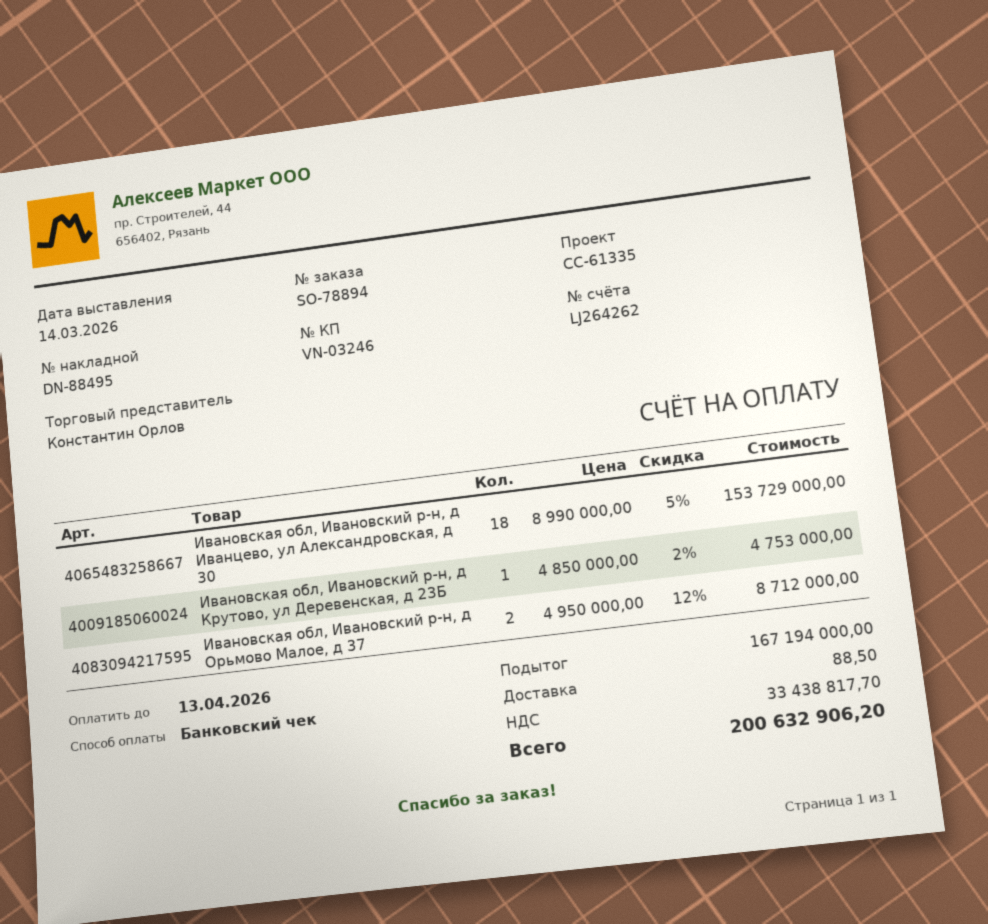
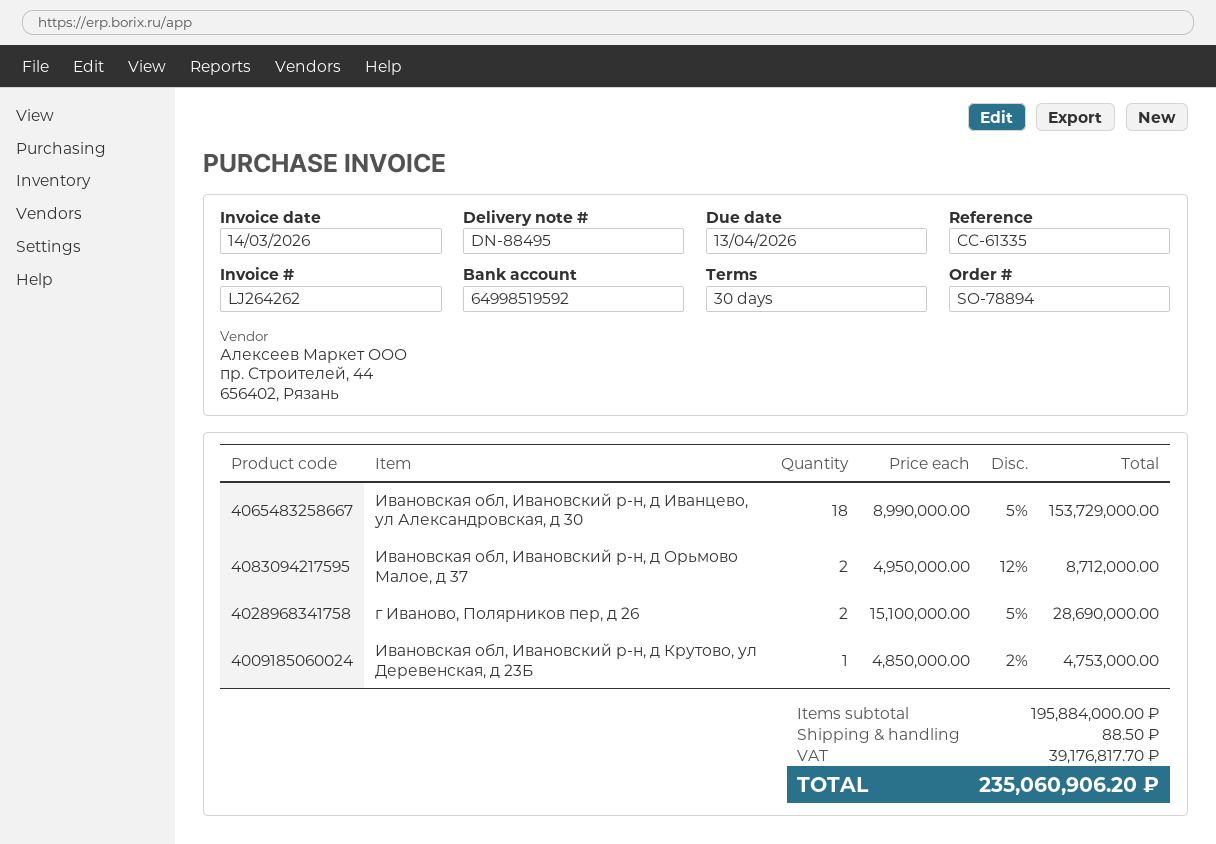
г Иваново, Полярников пер, д 26: none -> 2 x 15100000.00 - 5% = 28690000.00
subtotal: 167194000.00 -> 195884000.00
tax: 33438817.70 -> 39176817.70
total: 200632906.20 -> 235060906.20

